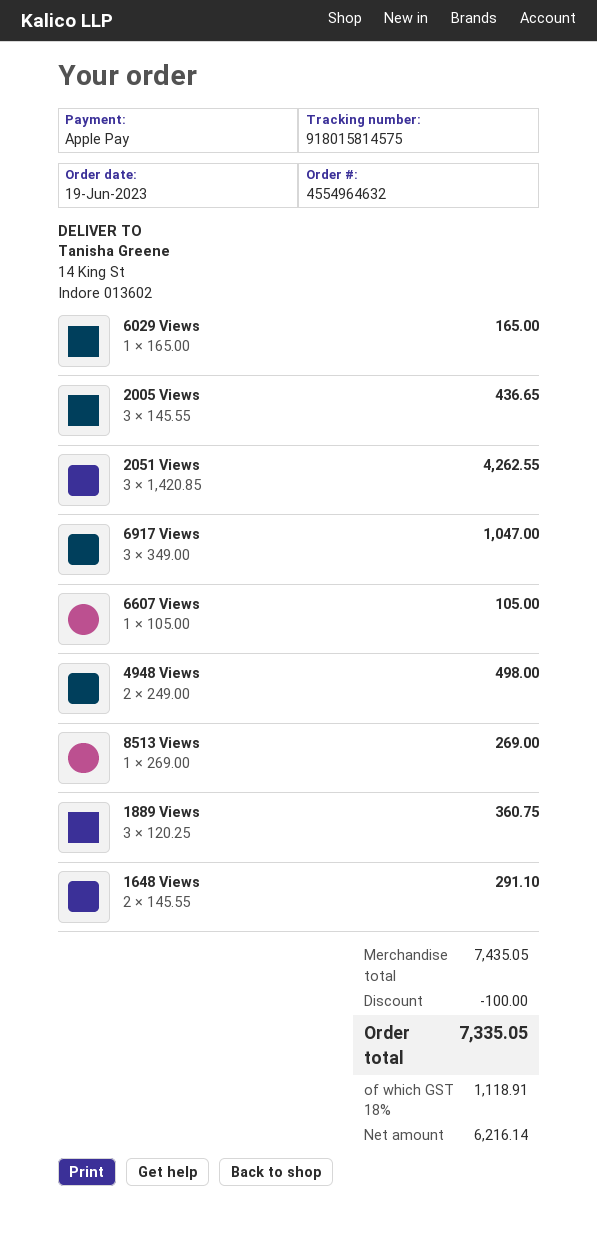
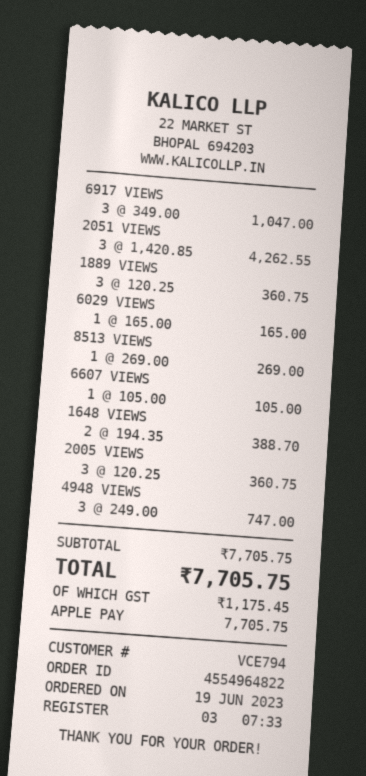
order number: 4554964632 -> 4554964822
2005 Views: 3 x 145.55 = 436.65 -> 3 x 120.25 = 360.75
4948 Views: 2 x 249.00 = 498.00 -> 3 x 249.00 = 747.00
1648 Views: 2 x 145.55 = 291.10 -> 2 x 194.35 = 388.70
subtotal: 7435.05 -> 7705.75
discount: 100.00 -> none
tax: 1118.91 -> 1175.45
total: 7335.05 -> 7705.75

